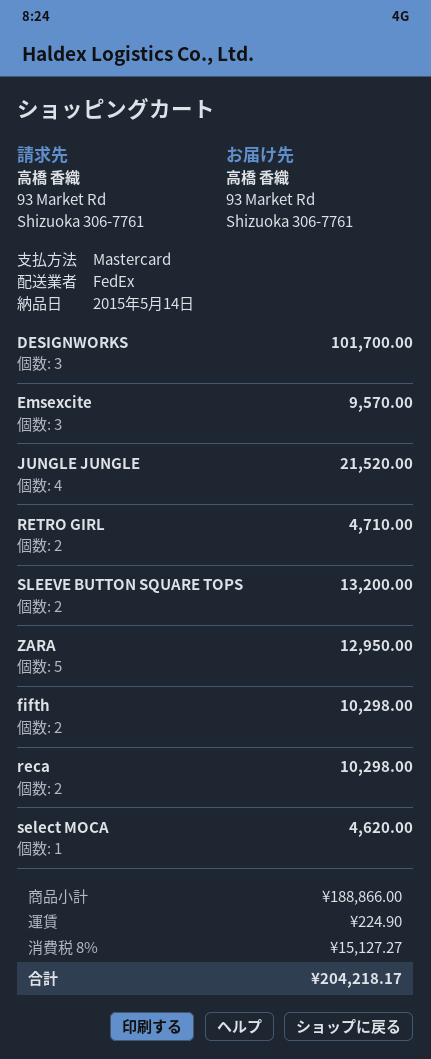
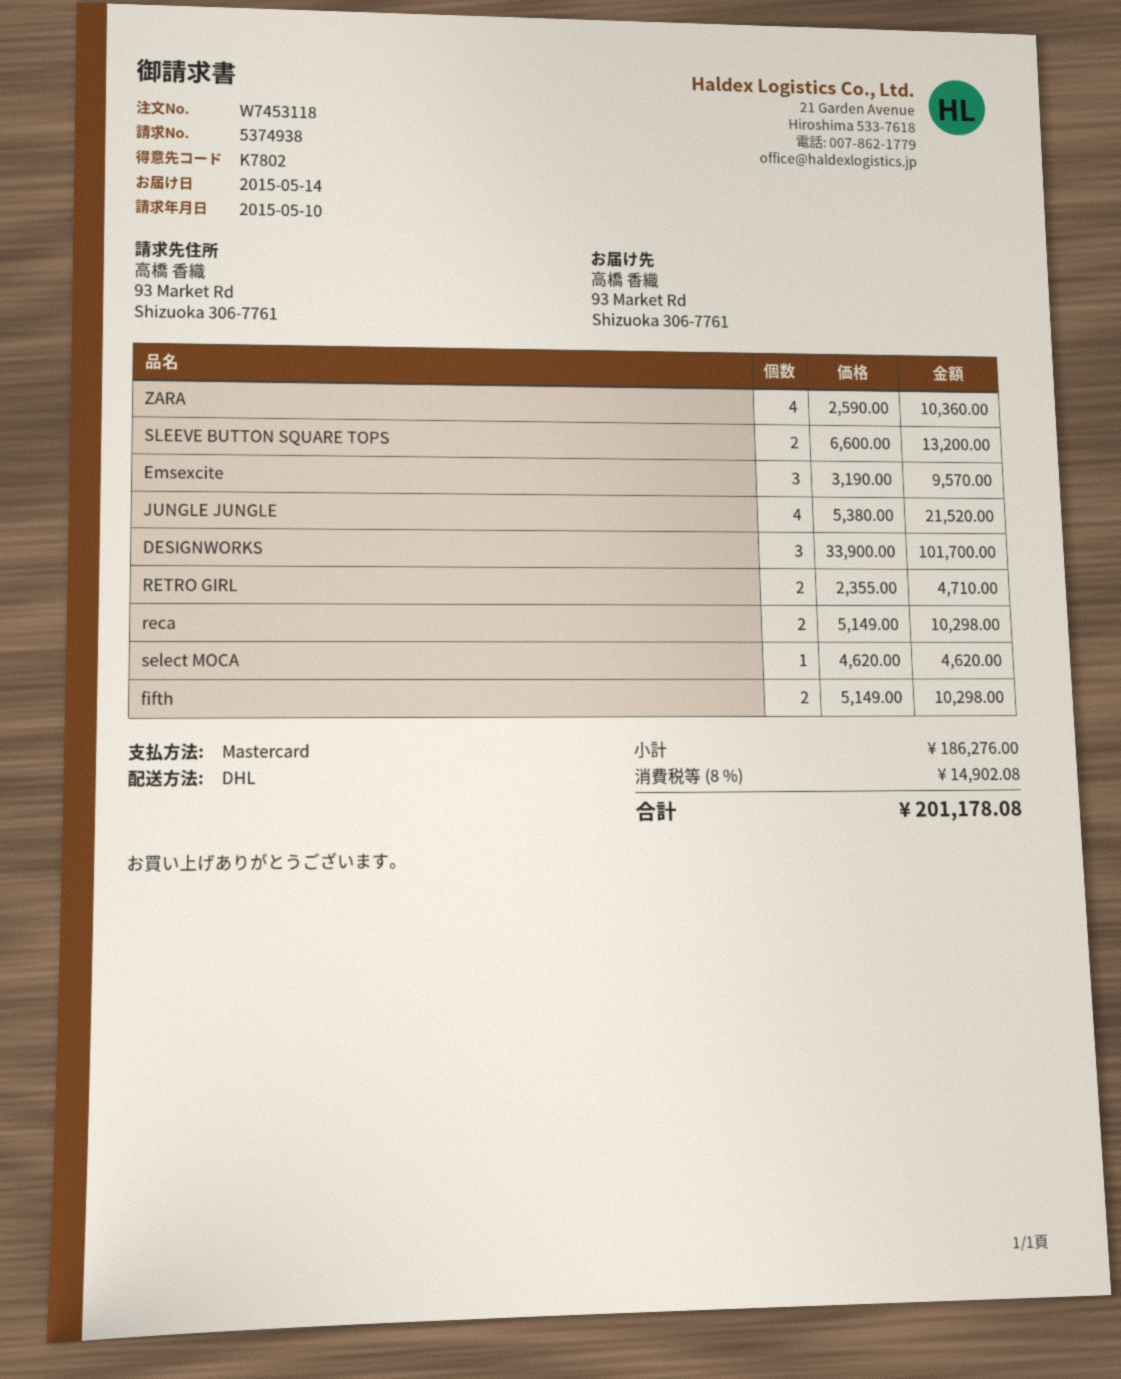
shipping method: FedEx -> DHL
ZARA: 5 for 12950.00 -> 4 for 10360.00
subtotal: 188866.00 -> 186276.00
shipping: 224.90 -> none
tax: 8% = 15127.27 -> 8% = 14902.08
total: 204218.17 -> 201178.08

